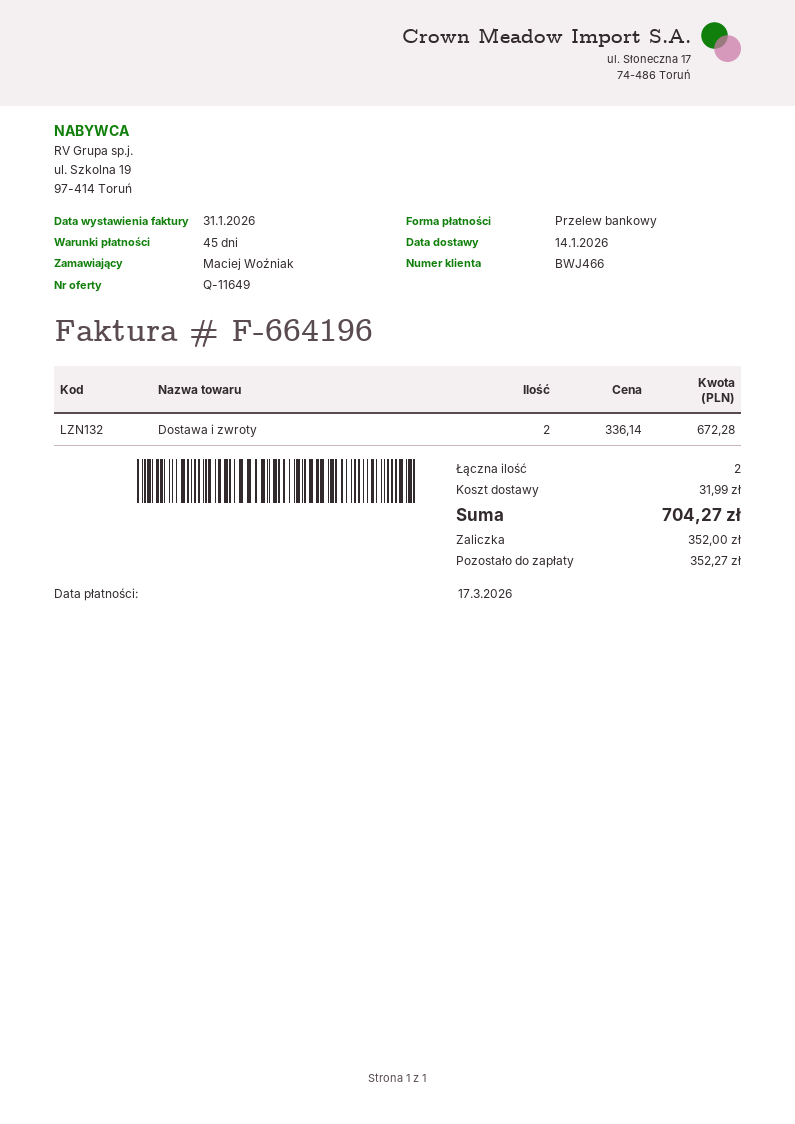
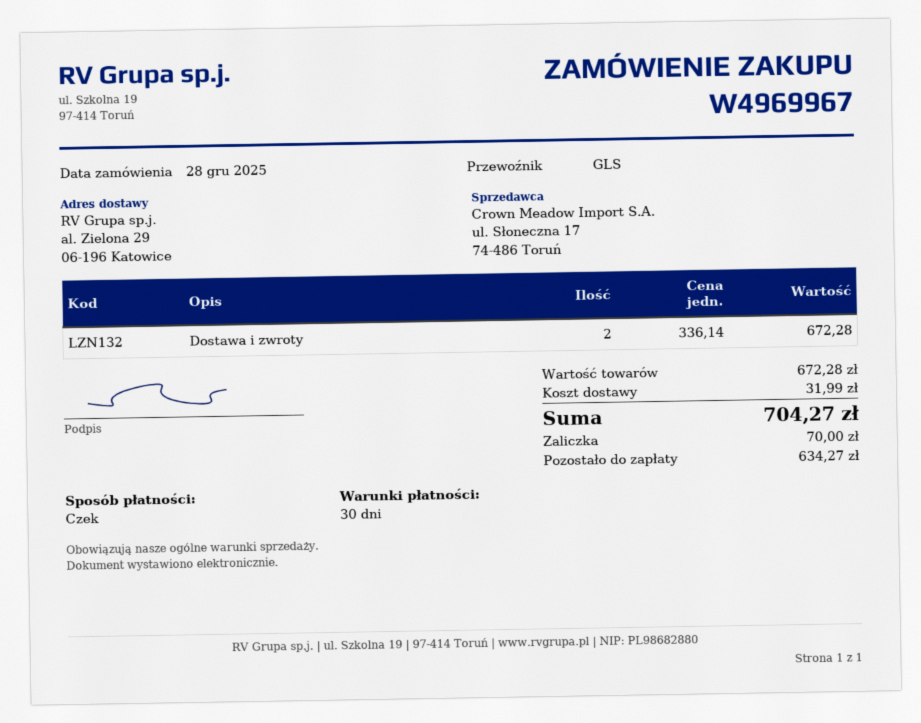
payment terms: 45 days -> 30 days
payment method: bank transfer -> cheque
deposit: 352.00 -> 70.00
balance: 352.27 -> 634.27

